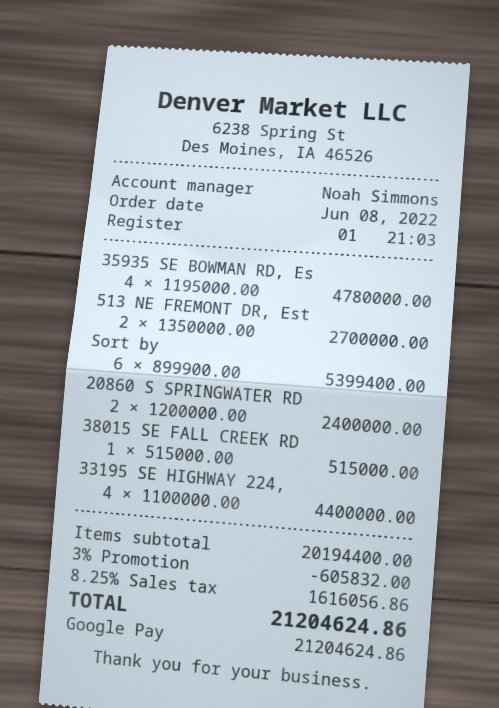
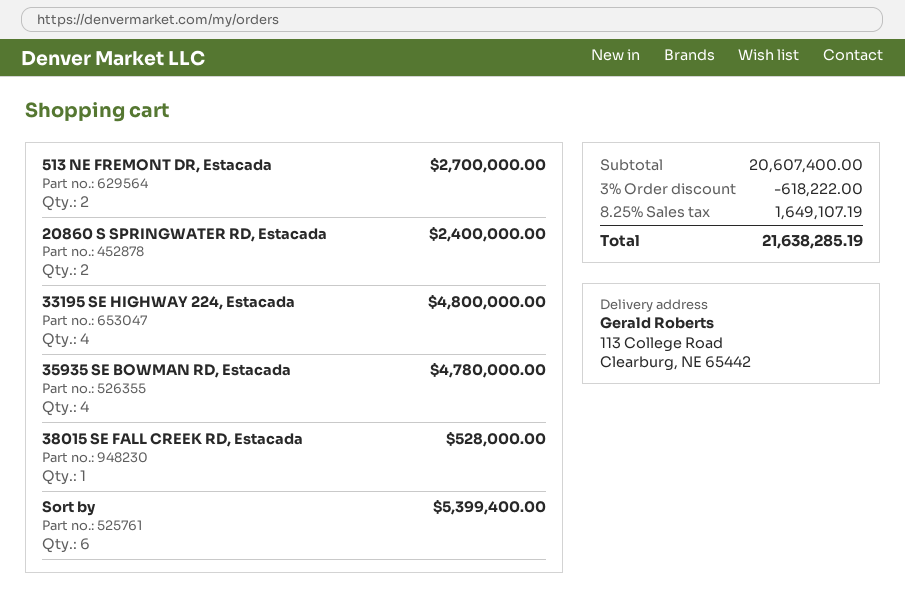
38015 SE FALL CREEK RD: 1 for 515000.00 -> 1 for 528000.00
33195 SE HIGHWAY 224,: 4 for 4400000.00 -> 4 for 4800000.00
subtotal: 20194400.00 -> 20607400.00
discount: 3% = 605832.00 -> 3% = 618222.00
tax: 8.25% = 1616056.86 -> 8.25% = 1649107.19
total: 21204624.86 -> 21638285.19

